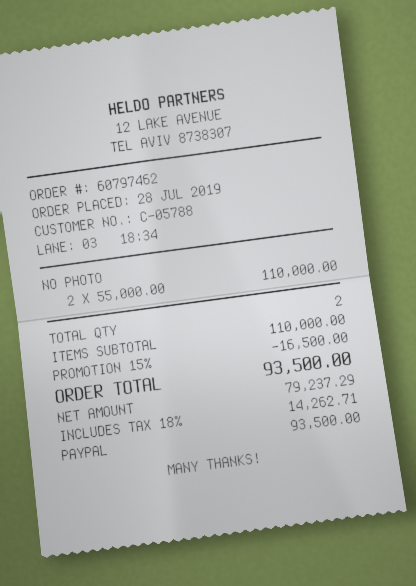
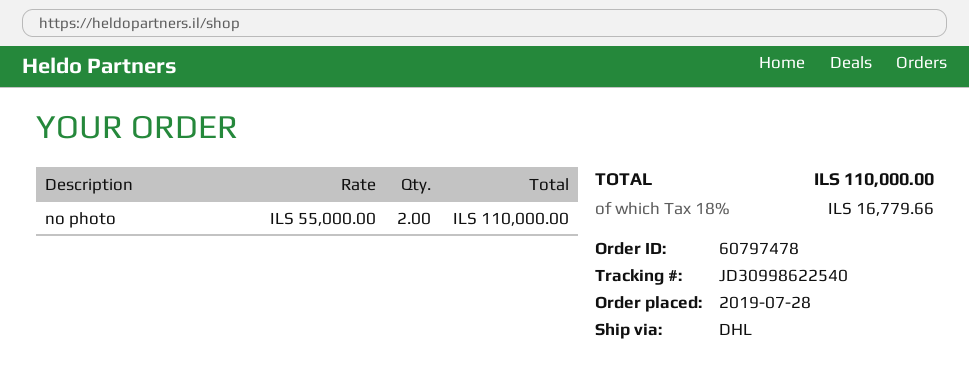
order number: 60797462 -> 60797478
discount: 15% = 16500.00 -> none
tax: 18% = 14262.71 -> 18% = 16779.66
total: 93500.00 -> 110000.00

